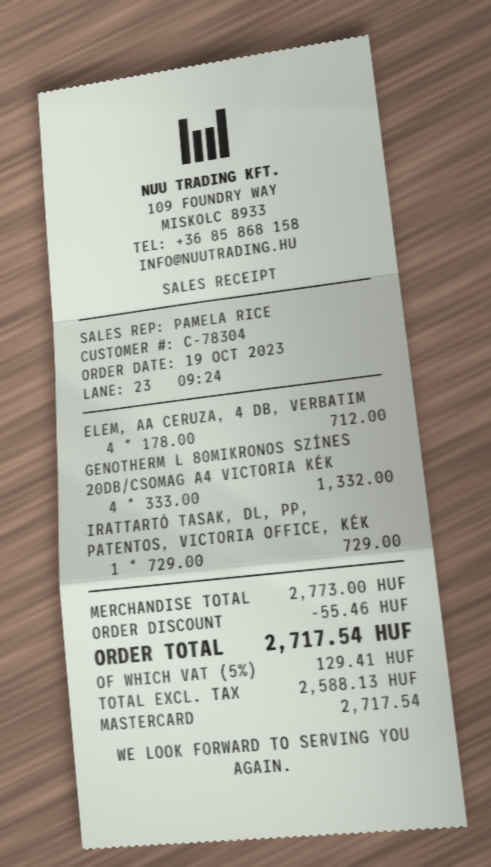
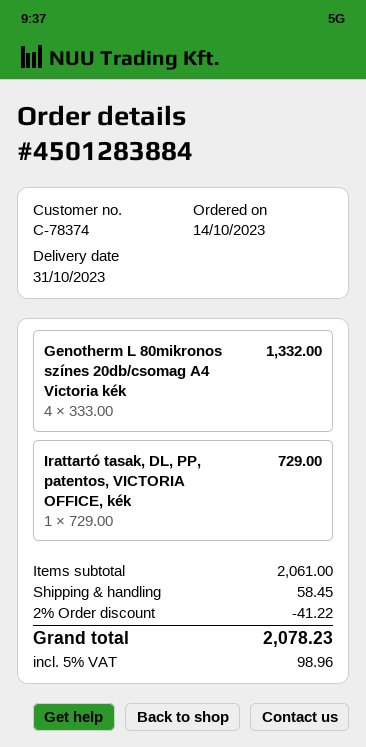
order date: 2023-10-19 -> 2023-10-14
customer number: C-78304 -> C-78374
ELEM, AA CERUZA, 4 DB, VERBATIM: 4 x 178.00 = 712.00 -> none
subtotal: 2773.00 -> 2061.00
discount: 55.46 -> 41.22
shipping: none -> 58.45
tax: 5% = 129.41 -> 5% = 98.96
total: 2717.54 -> 2078.23

